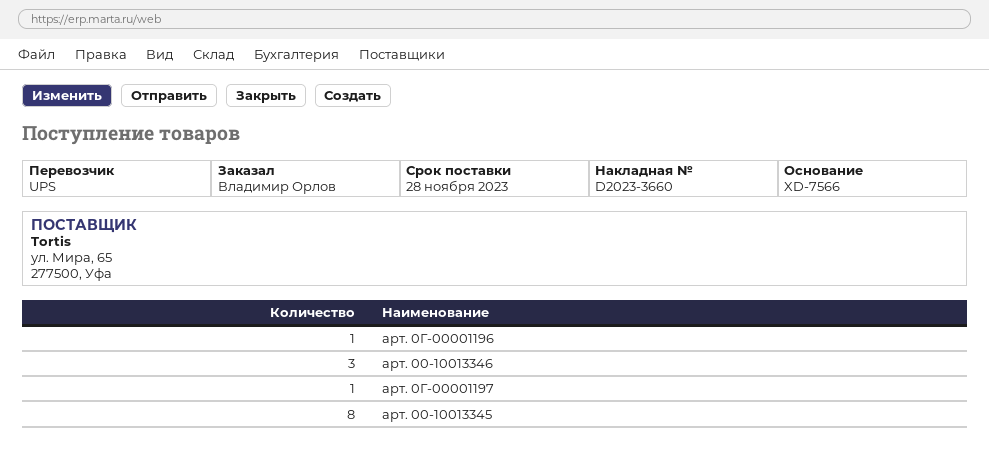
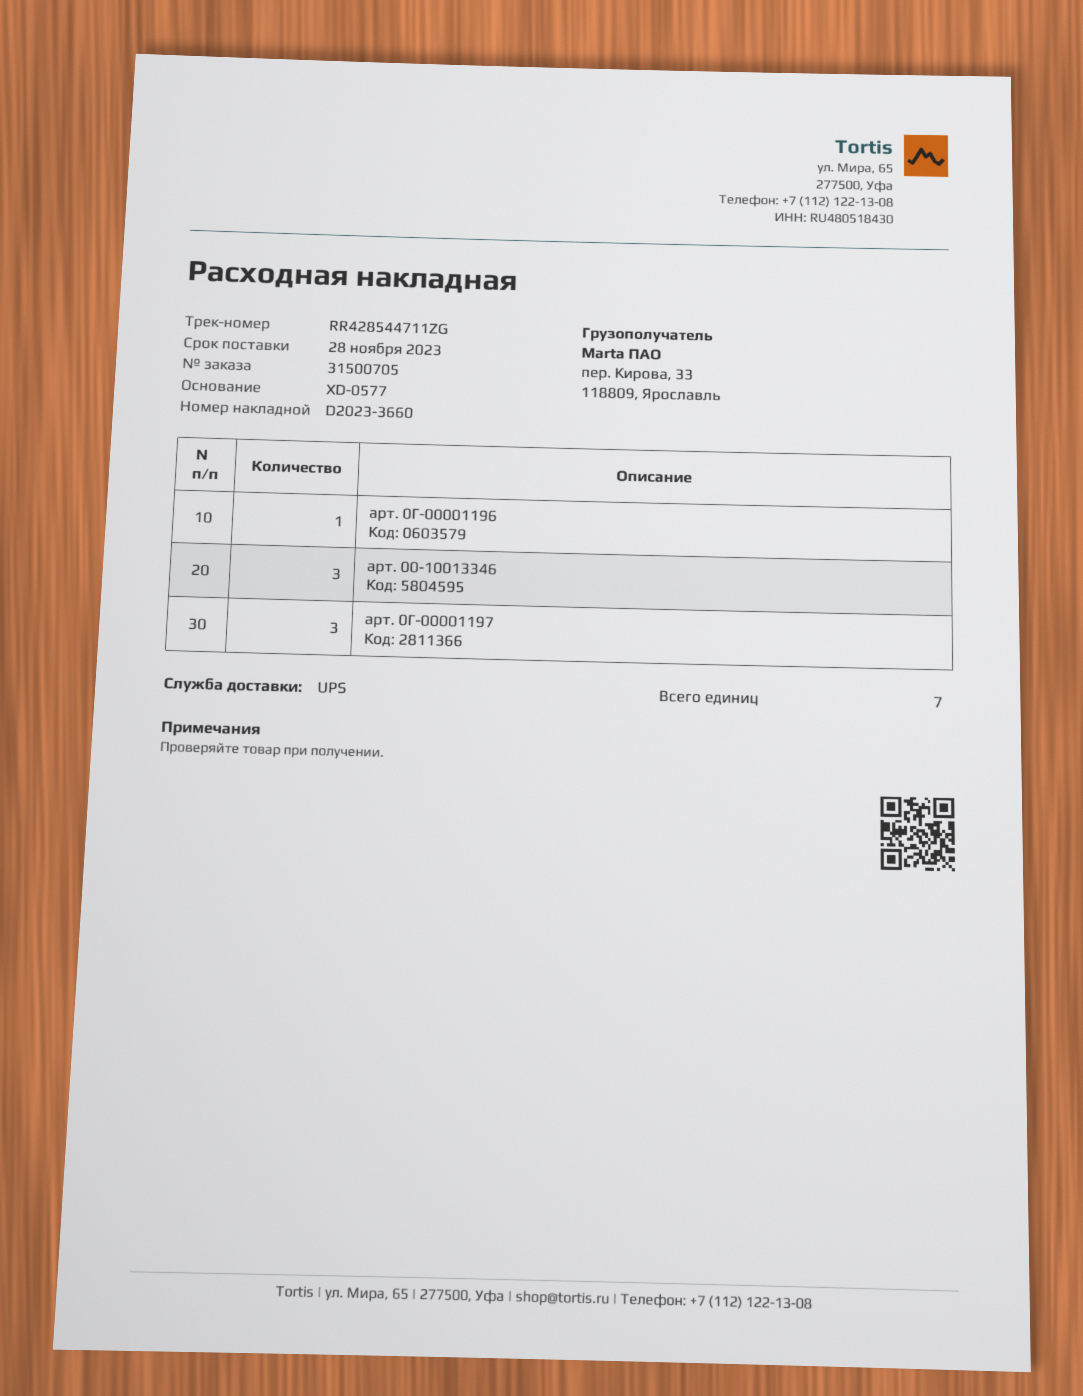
reference: XD-7566 -> XD-0577
арт. 0Г-00001197: 1 -> 3
арт. 00-10013345: 8 -> none

